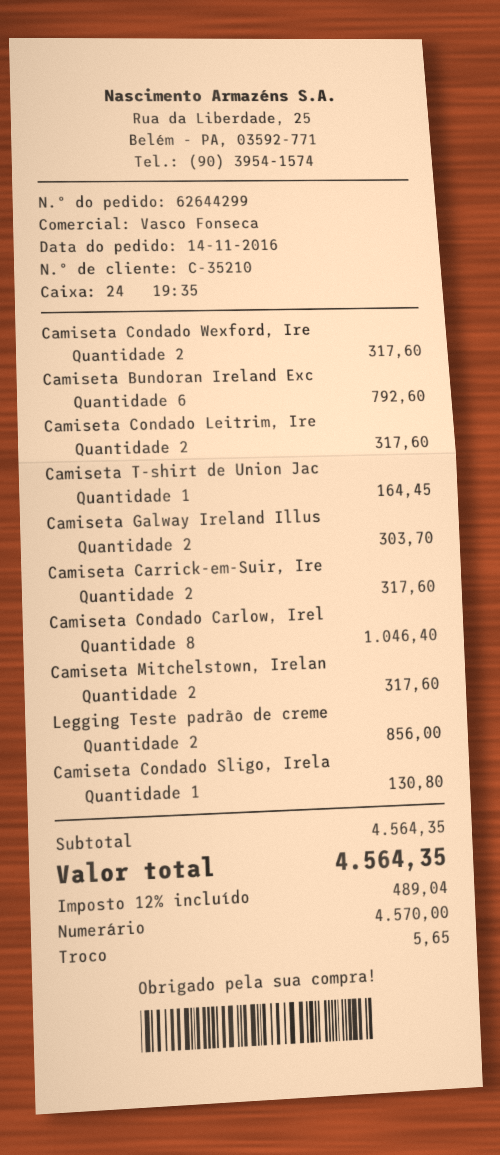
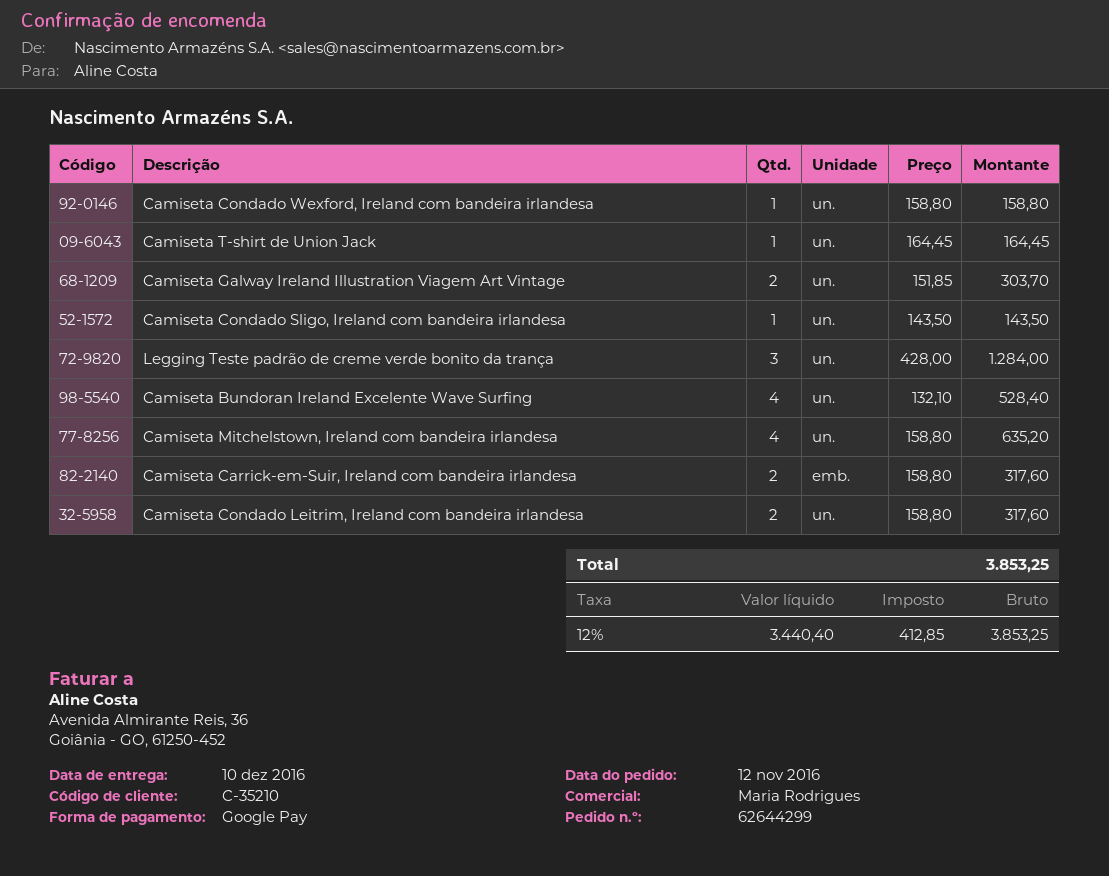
order date: 2016-11-14 -> 2016-11-12
sales rep: Vasco Fonseca -> Maria Rodrigues
payment method: cash -> Google Pay
Camiseta Condado Wexford, Ire: 2 for 317.60 -> 1 for 158.80
Camiseta Bundoran Ireland Exc: 6 for 792.60 -> 4 for 528.40
Camiseta Condado Carlow, Irel: 8 for 1046.40 -> none
Camiseta Mitchelstown, Irelan: 2 for 317.60 -> 4 for 635.20
Legging Teste padrão de creme: 2 for 856.00 -> 3 for 1284.00
Camiseta Condado Sligo, Irela: 1 for 130.80 -> 1 for 143.50
tax: 12% = 489.04 -> 12% = 412.85
total: 4564.35 -> 3853.25

